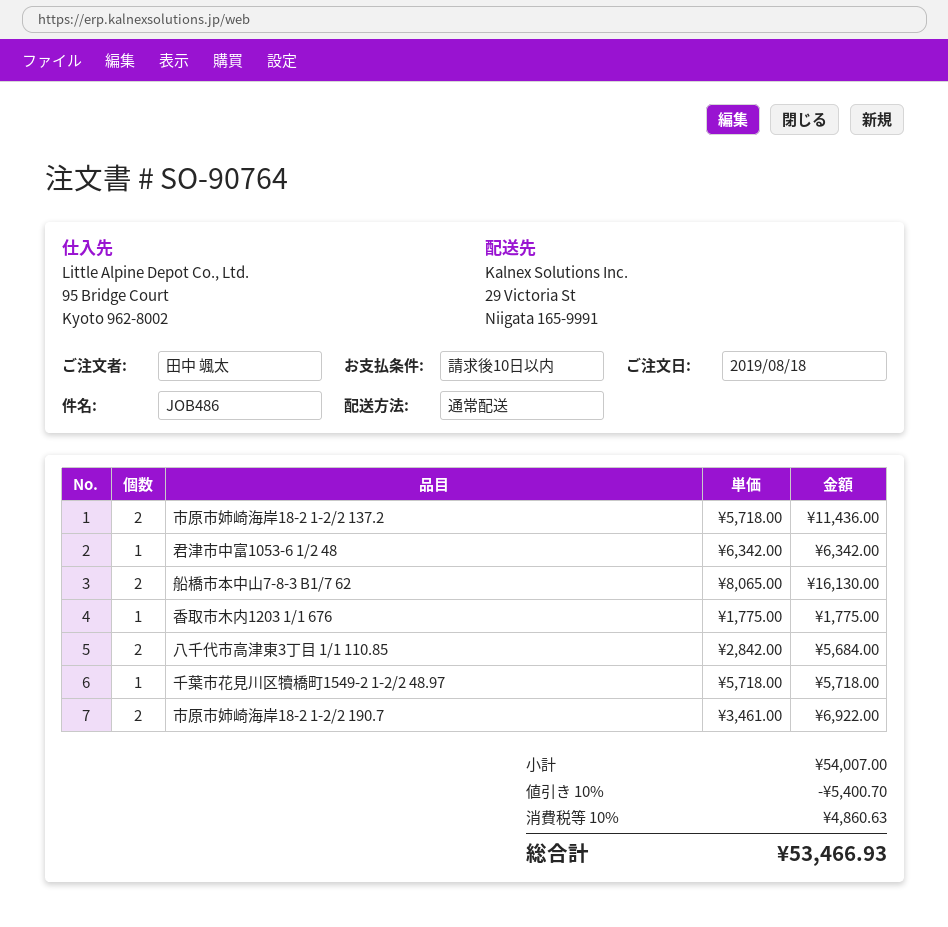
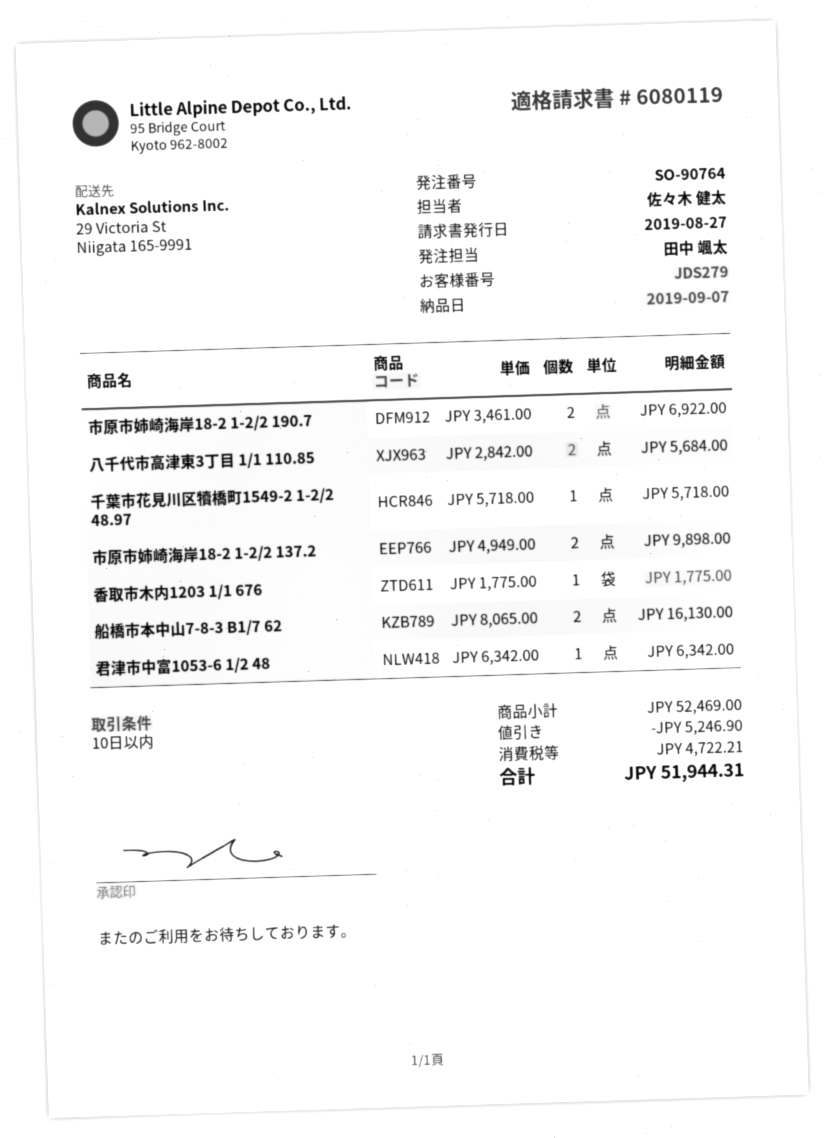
市原市姉崎海岸18-2 1-2/2 137.2: 2 x 5718.00 = 11436.00 -> 2 x 4949.00 = 9898.00
subtotal: 54007.00 -> 52469.00
discount: 5400.70 -> 5246.90
tax: 4860.63 -> 4722.21
total: 53466.93 -> 51944.31

